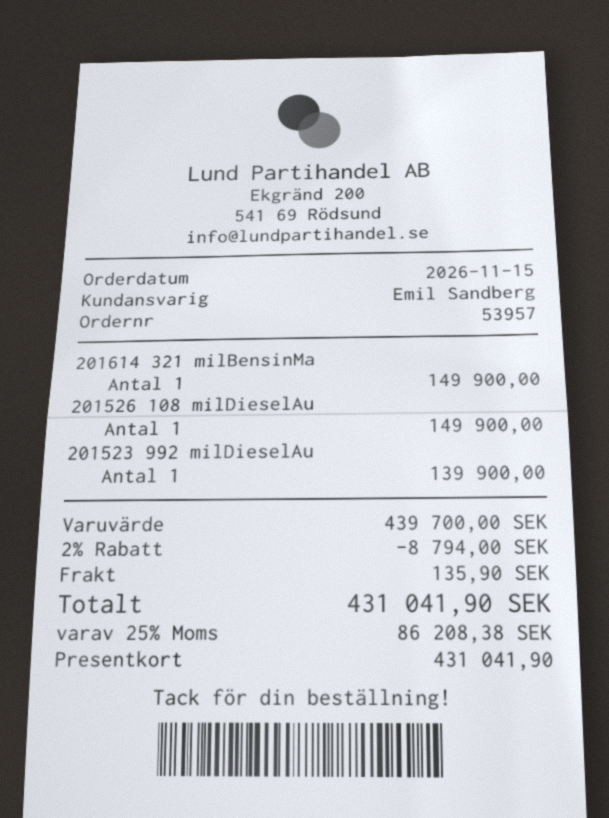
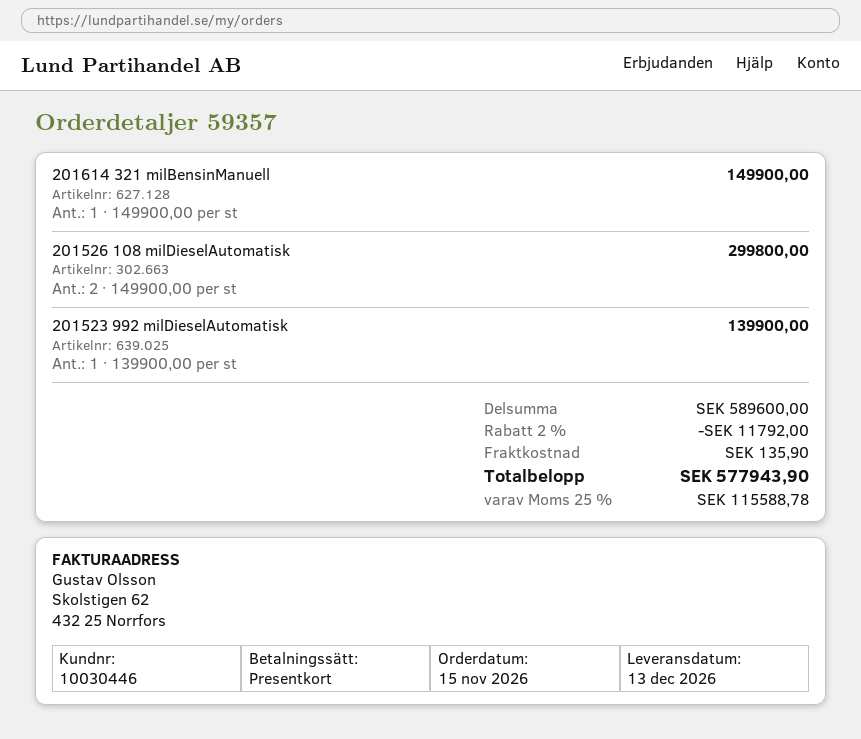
order number: 53957 -> 59357
201526 108 milDieselAu: 1 for 149900.00 -> 2 for 299800.00
subtotal: 439700.00 -> 589600.00
discount: 2% = 8794.00 -> 2% = 11792.00
tax: 25% = 86208.38 -> 25% = 115588.78
total: 431041.90 -> 577943.90

